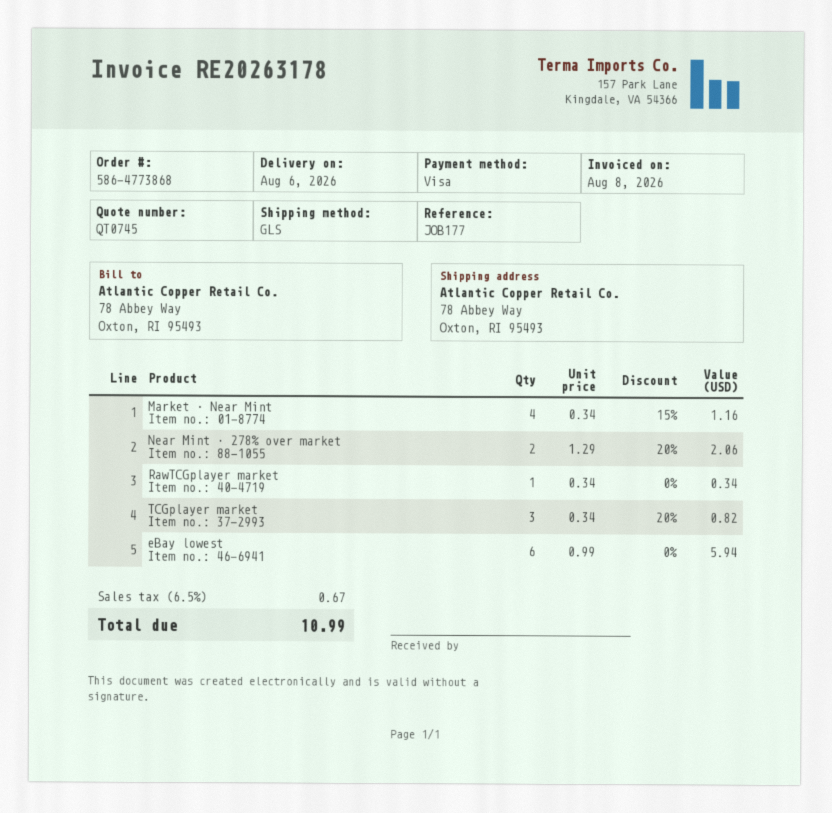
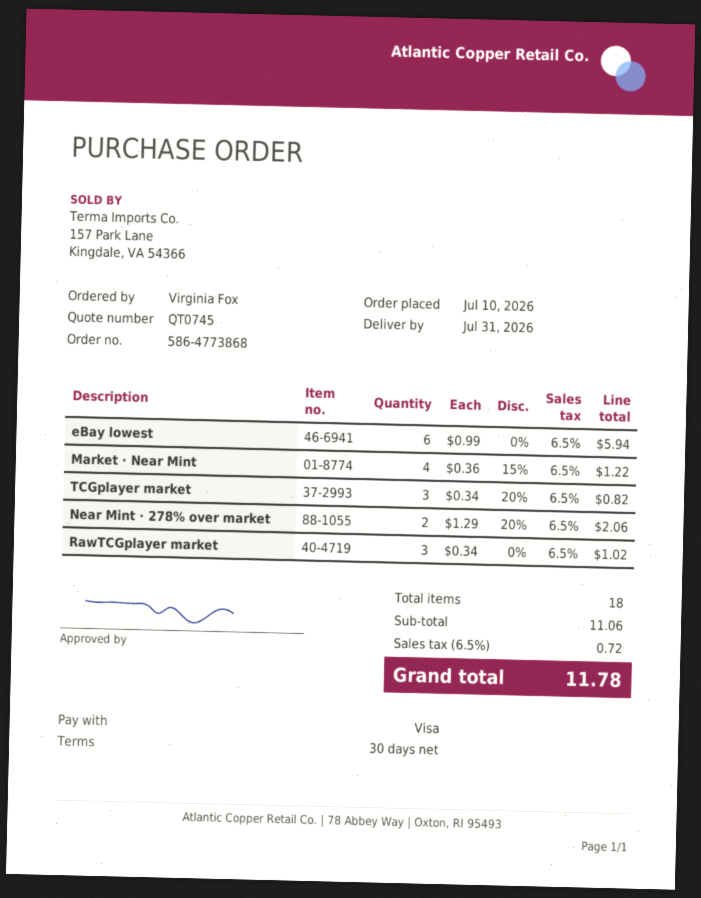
delivery date: 2026-08-06 -> 2026-07-31
Market · Near Mint: 4 x 0.34 - 15% = 1.16 -> 4 x 0.36 - 15% = 1.22
RawTCGplayer market: 1 x 0.34 = 0.34 -> 3 x 0.34 = 1.02
tax: 6.5% = 0.67 -> 6.5% = 0.72
total: 10.99 -> 11.78

